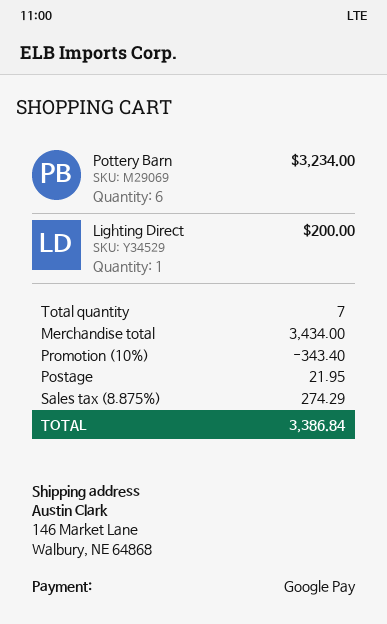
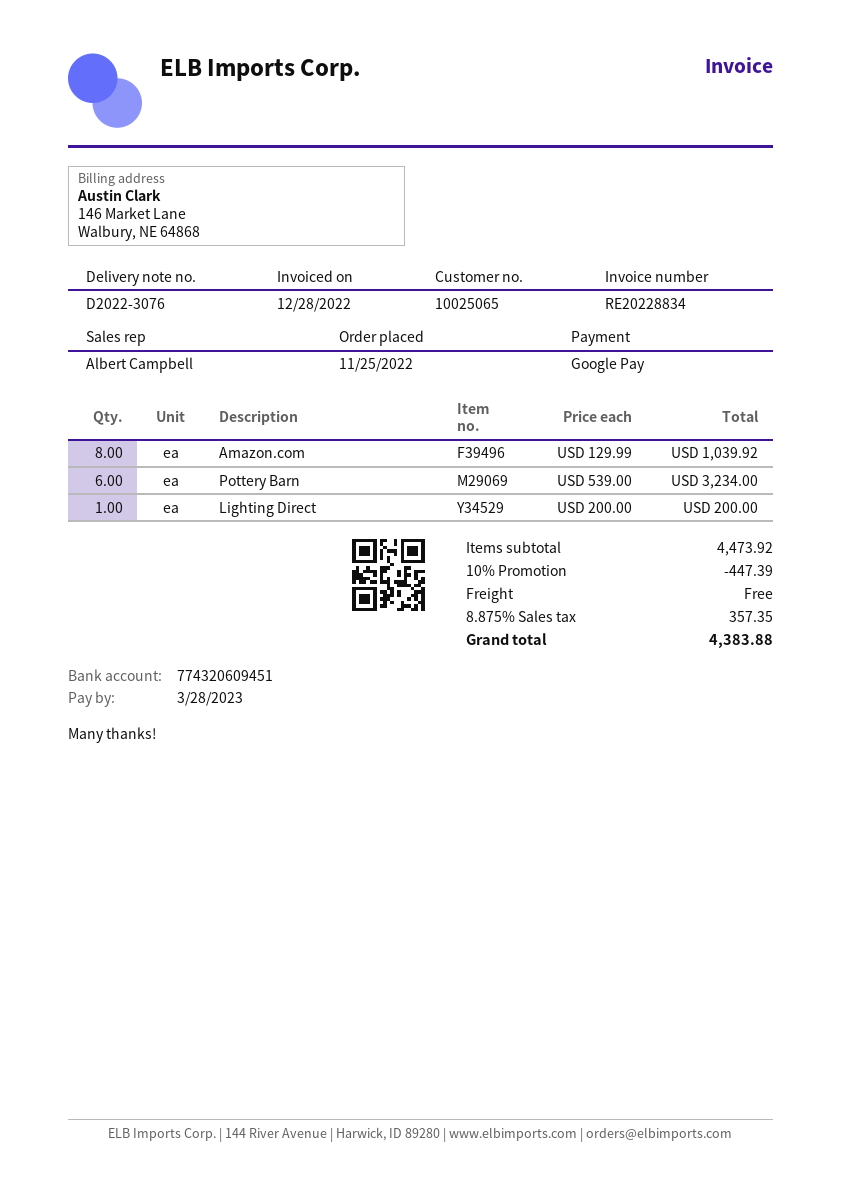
Amazon.com: none -> 8 for 1039.92
subtotal: 3434.00 -> 4473.92
discount: 10% = 343.40 -> 10% = 447.39
shipping: 21.95 -> 0.00
tax: 8.875% = 274.29 -> 8.875% = 357.35
total: 3386.84 -> 4383.88

